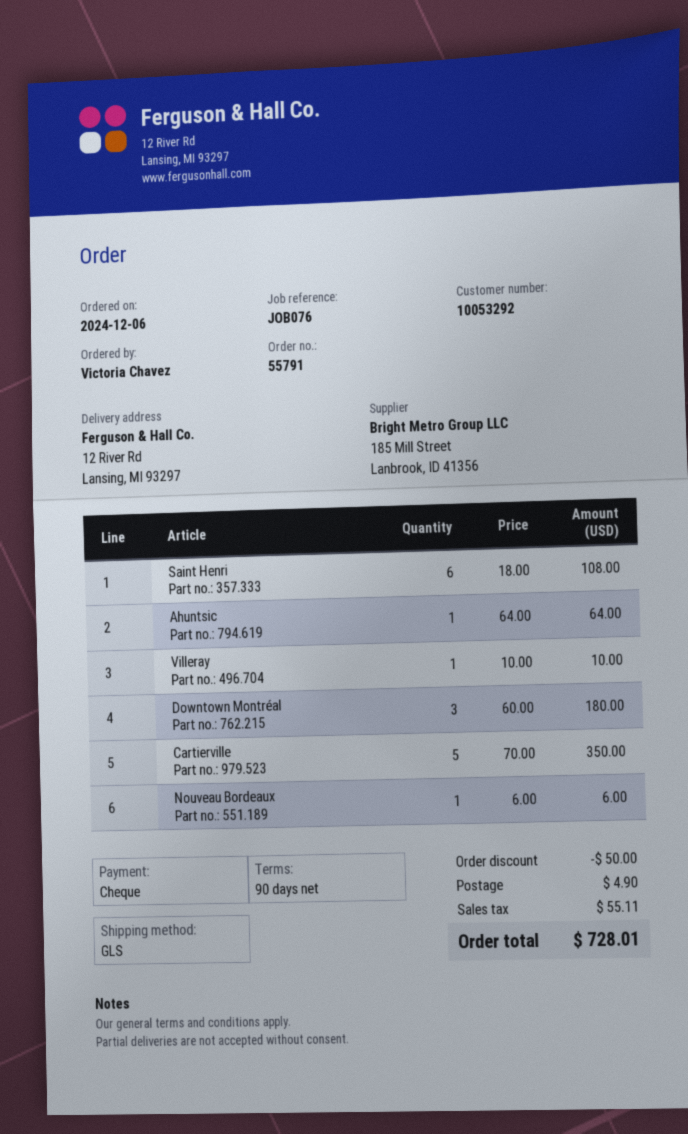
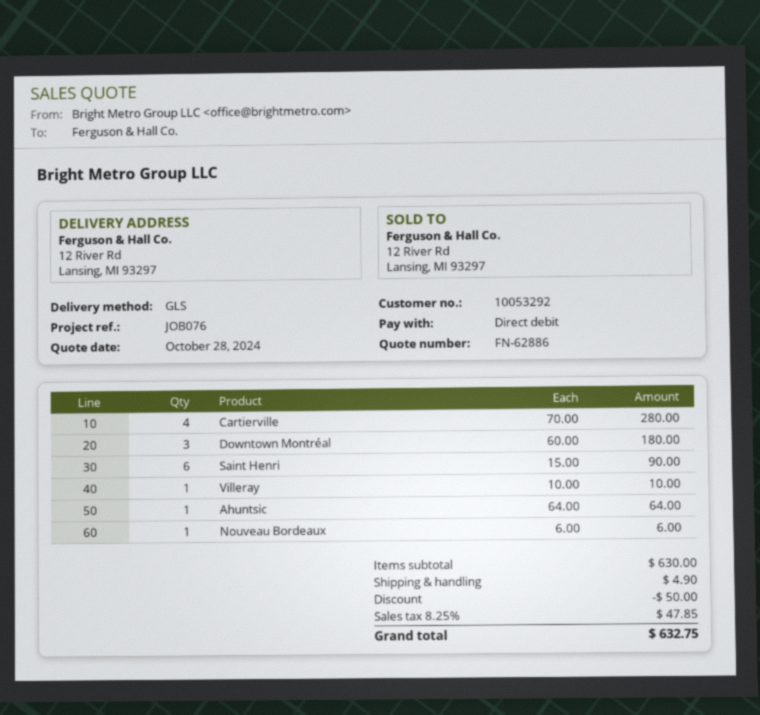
payment method: cheque -> direct debit
Saint Henri: 6 x 18.00 = 108.00 -> 6 x 15.00 = 90.00
Cartierville: 5 x 70.00 = 350.00 -> 4 x 70.00 = 280.00
tax: 55.11 -> 47.85
total: 728.01 -> 632.75

